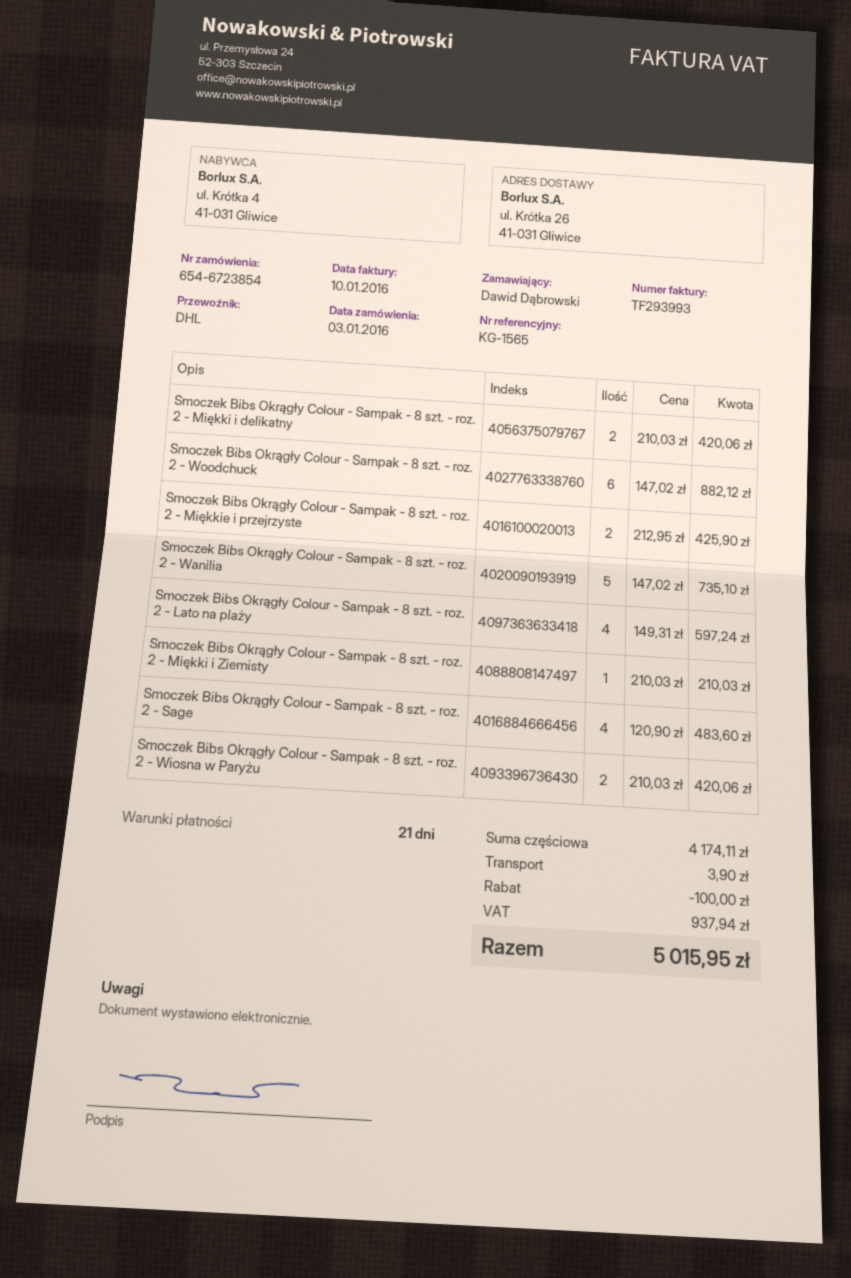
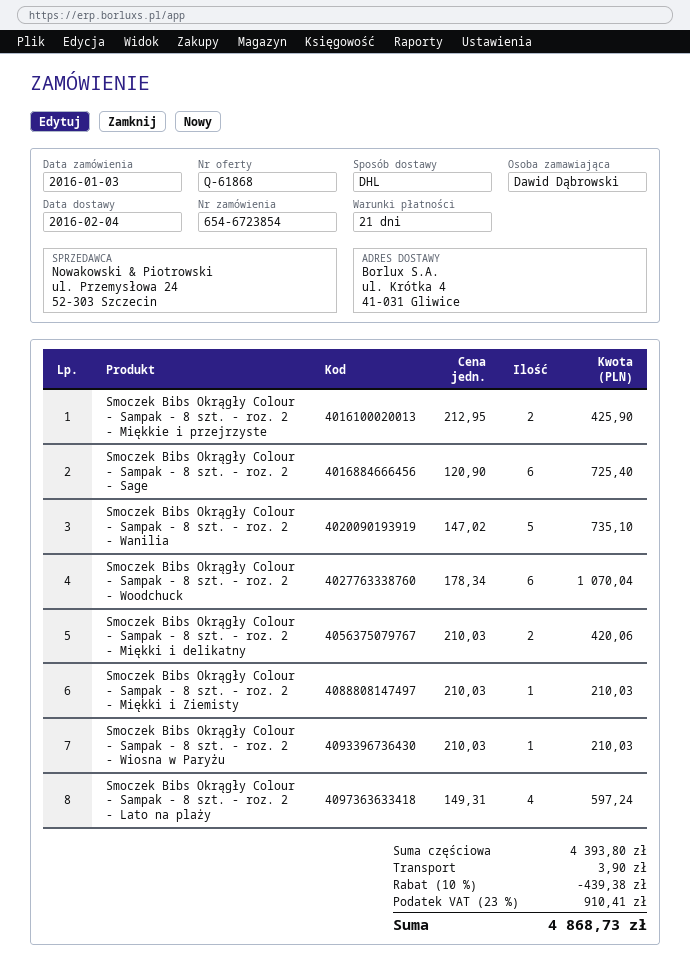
ship to: ul. Krótka 26, 41-031 Gliwice -> ul. Krótka 4, 41-031 Gliwice
Smoczek Bibs Okrągły Colour - Sampak - 8 szt. - roz. 2 - Woodchuck: 6 x 147.02 = 882.12 -> 6 x 178.34 = 1070.04
Smoczek Bibs Okrągły Colour - Sampak - 8 szt. - roz. 2 - Sage: 4 x 120.90 = 483.60 -> 6 x 120.90 = 725.40
Smoczek Bibs Okrągły Colour - Sampak - 8 szt. - roz. 2 - Wiosna w Paryżu: 2 x 210.03 = 420.06 -> 1 x 210.03 = 210.03
subtotal: 4174.11 -> 4393.80
discount: 100.00 -> 439.38
tax: 937.94 -> 910.41
total: 5015.95 -> 4868.73

